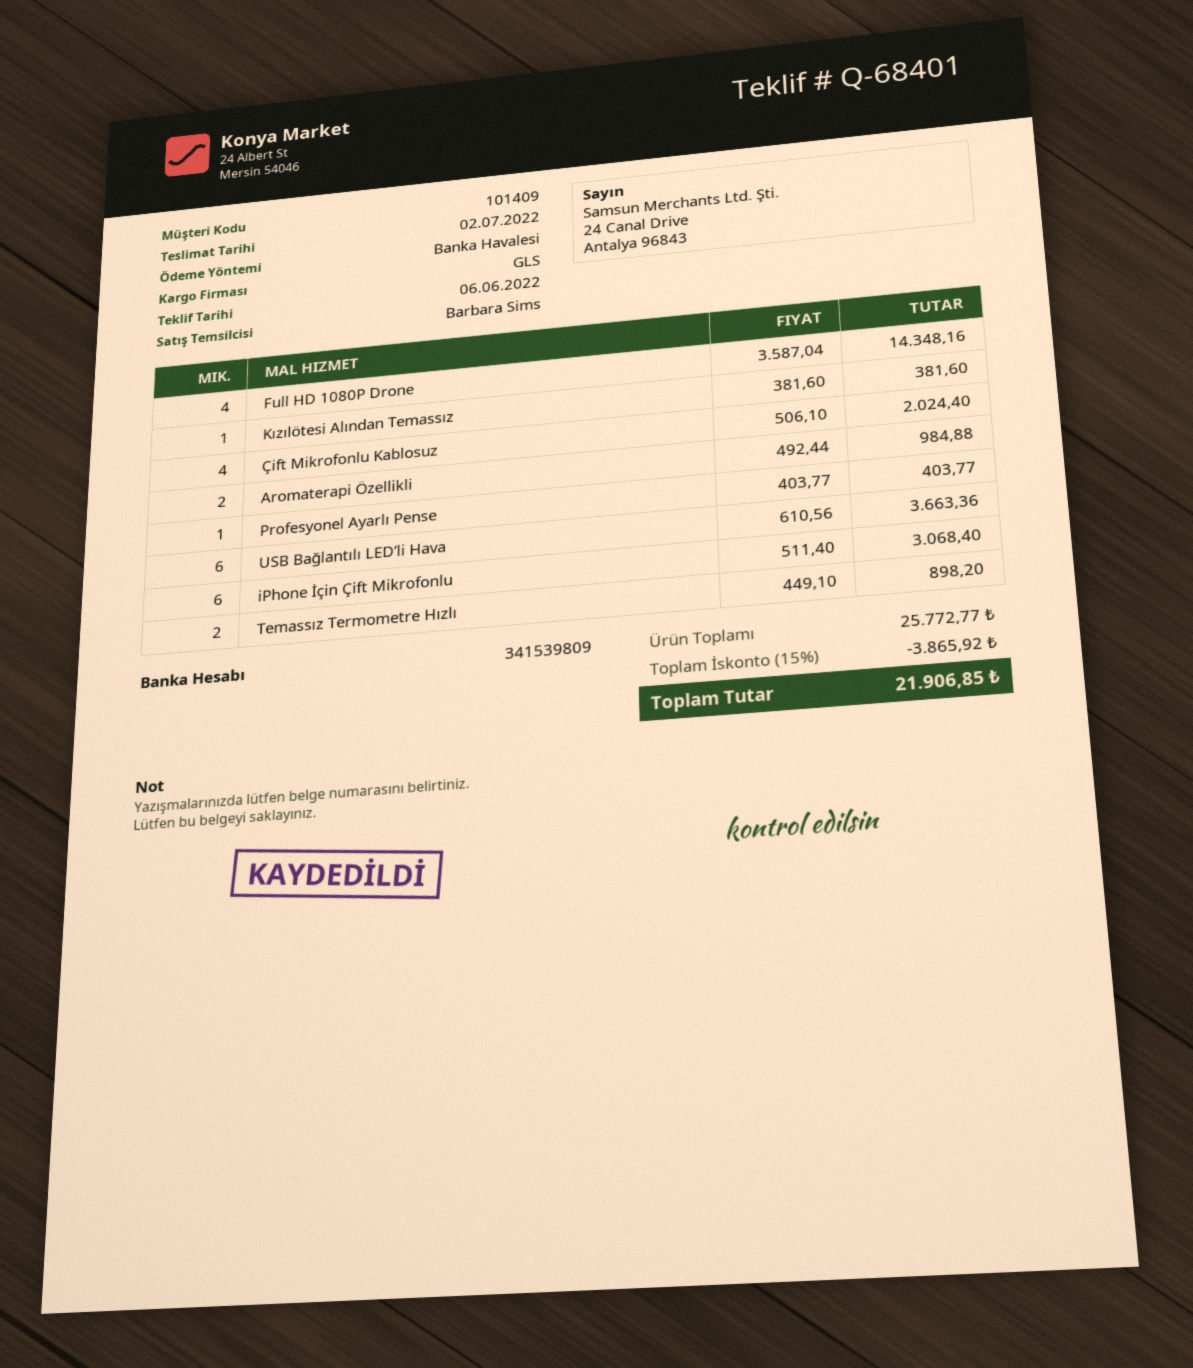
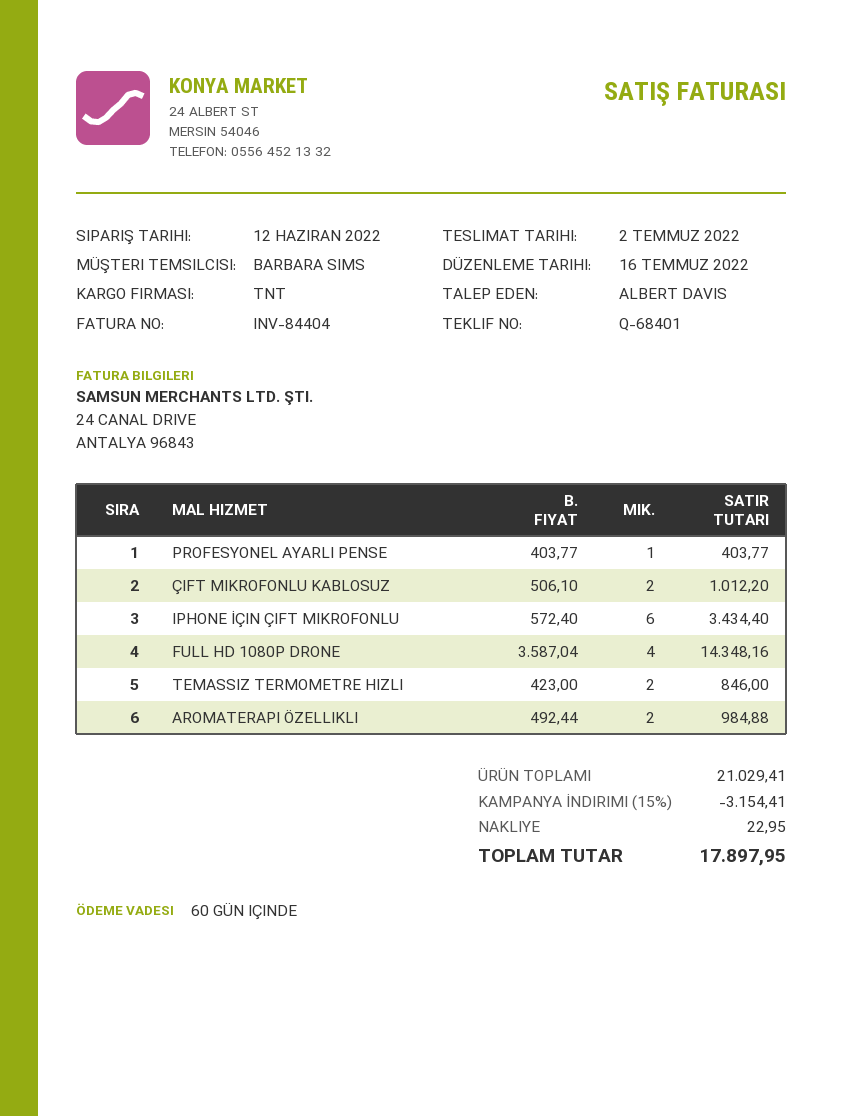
shipping method: GLS -> TNT
Kızılötesi Alından Temassız: 1 x 381.60 = 381.60 -> none
Çift Mikrofonlu Kablosuz: 4 x 506.10 = 2024.40 -> 2 x 506.10 = 1012.20
USB Bağlantılı LED’li Hava: 6 x 610.56 = 3663.36 -> none
iPhone İçin Çift Mikrofonlu: 6 x 511.40 = 3068.40 -> 6 x 572.40 = 3434.40
Temassız Termometre Hızlı: 2 x 449.10 = 898.20 -> 2 x 423.00 = 846.00
subtotal: 25772.77 -> 21029.41
discount: 15% = 3865.92 -> 15% = 3154.41
shipping: none -> 22.95
total: 21906.85 -> 17897.95

